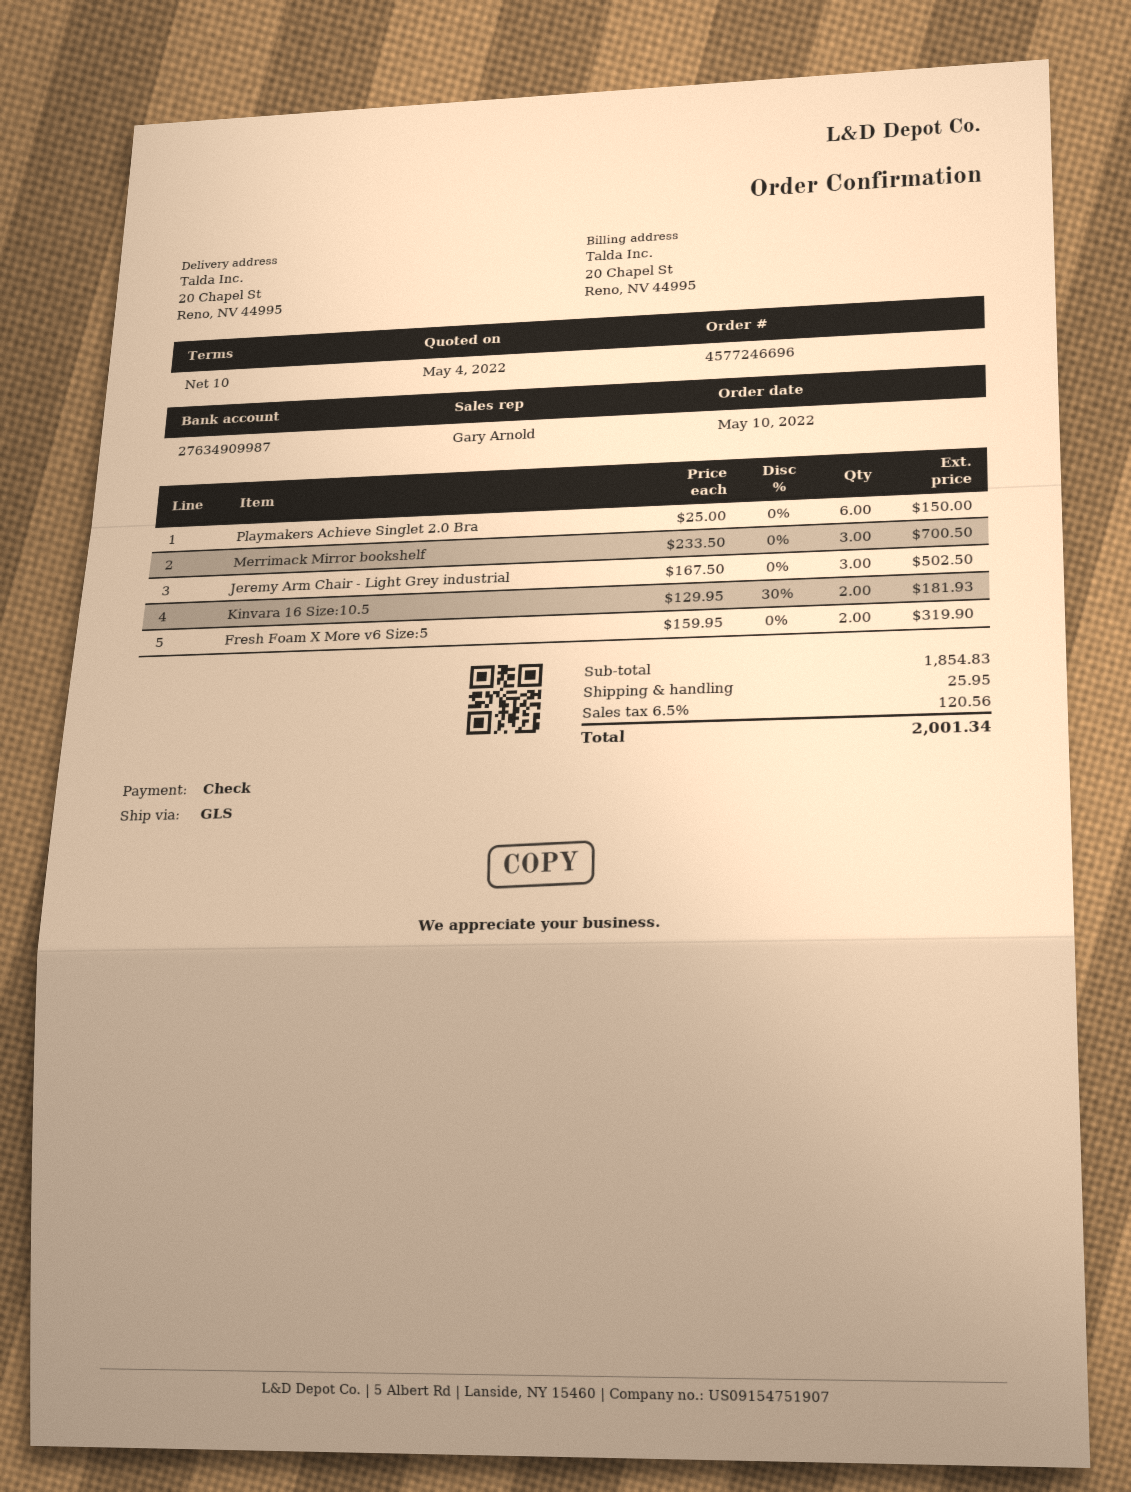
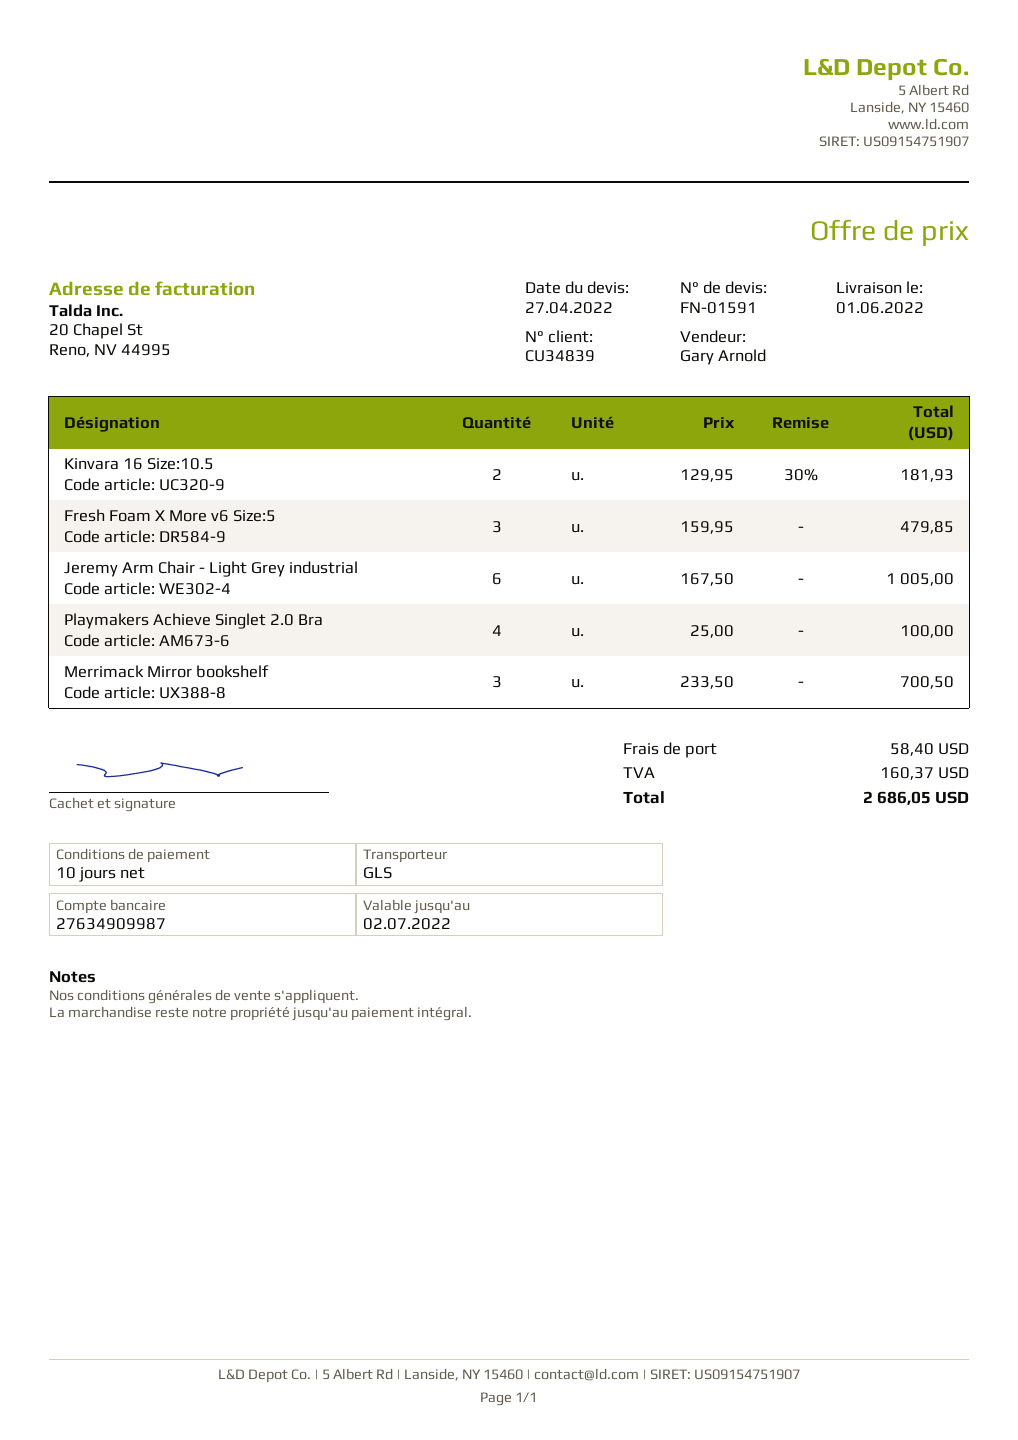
quote date: 2022-05-04 -> 2022-04-27
Playmakers Achieve Singlet 2.0 Bra: 6 x 25.00 = 150.00 -> 4 x 25.00 = 100.00
Jeremy Arm Chair - Light Grey industrial: 3 x 167.50 = 502.50 -> 6 x 167.50 = 1005.00
Fresh Foam X More v6 Size:5: 2 x 159.95 = 319.90 -> 3 x 159.95 = 479.85
shipping: 25.95 -> 58.40
tax: 120.56 -> 160.37
total: 2001.34 -> 2686.05

